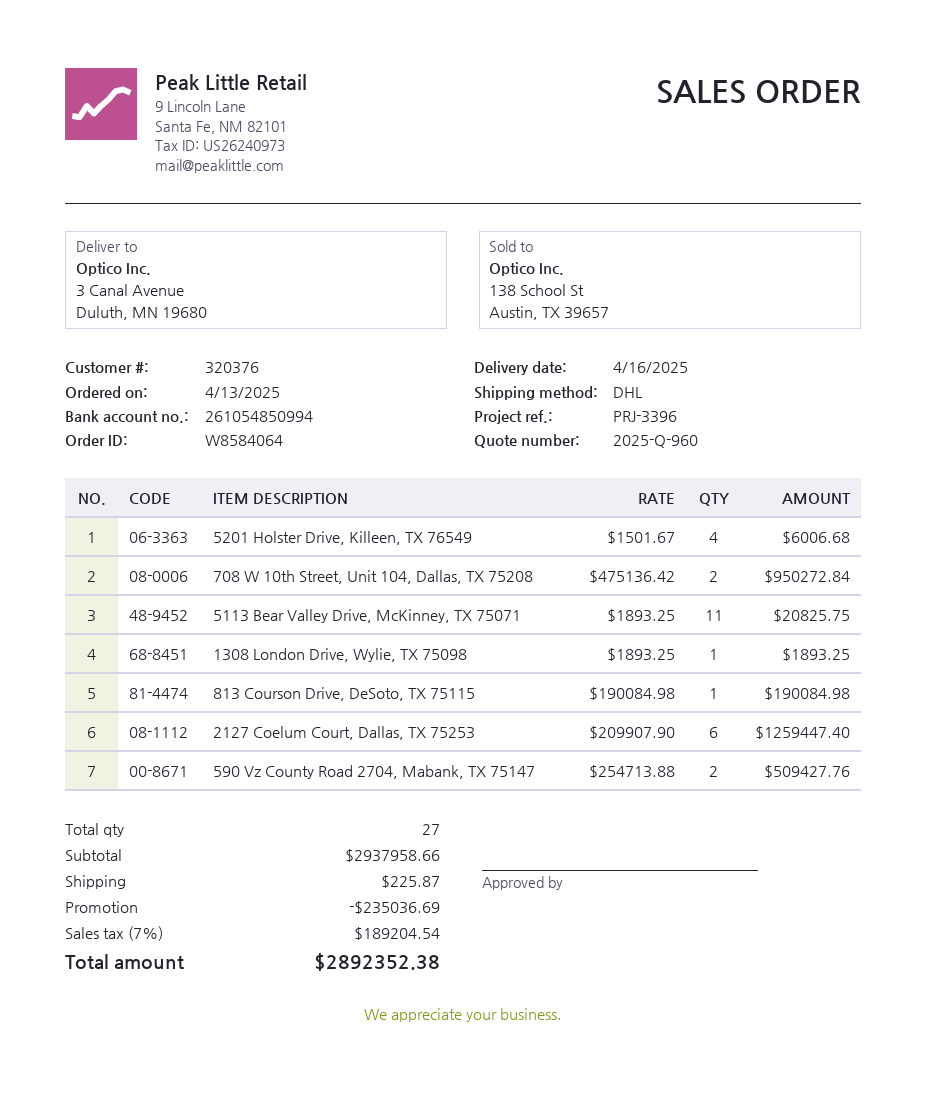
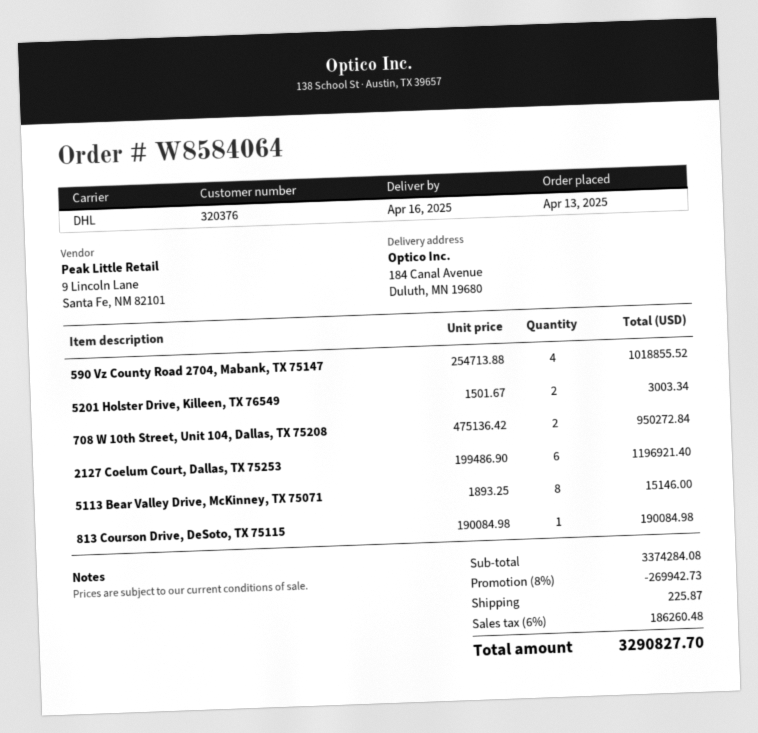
ship to: 3 Canal Avenue, Duluth, MN 19680 -> 184 Canal Avenue, Duluth, MN 19680
5201 Holster Drive, Killeen, TX 76549: 4 x 1501.67 = 6006.68 -> 2 x 1501.67 = 3003.34
5113 Bear Valley Drive, McKinney, TX 75071: 11 x 1893.25 = 20825.75 -> 8 x 1893.25 = 15146.00
1308 London Drive, Wylie, TX 75098: 1 x 1893.25 = 1893.25 -> none
2127 Coelum Court, Dallas, TX 75253: 6 x 209907.90 = 1259447.40 -> 6 x 199486.90 = 1196921.40
590 Vz County Road 2704, Mabank, TX 75147: 2 x 254713.88 = 509427.76 -> 4 x 254713.88 = 1018855.52
subtotal: 2937958.66 -> 3374284.08
discount: 235036.69 -> 269942.73
tax: 7% = 189204.54 -> 6% = 186260.48
total: 2892352.38 -> 3290827.70

